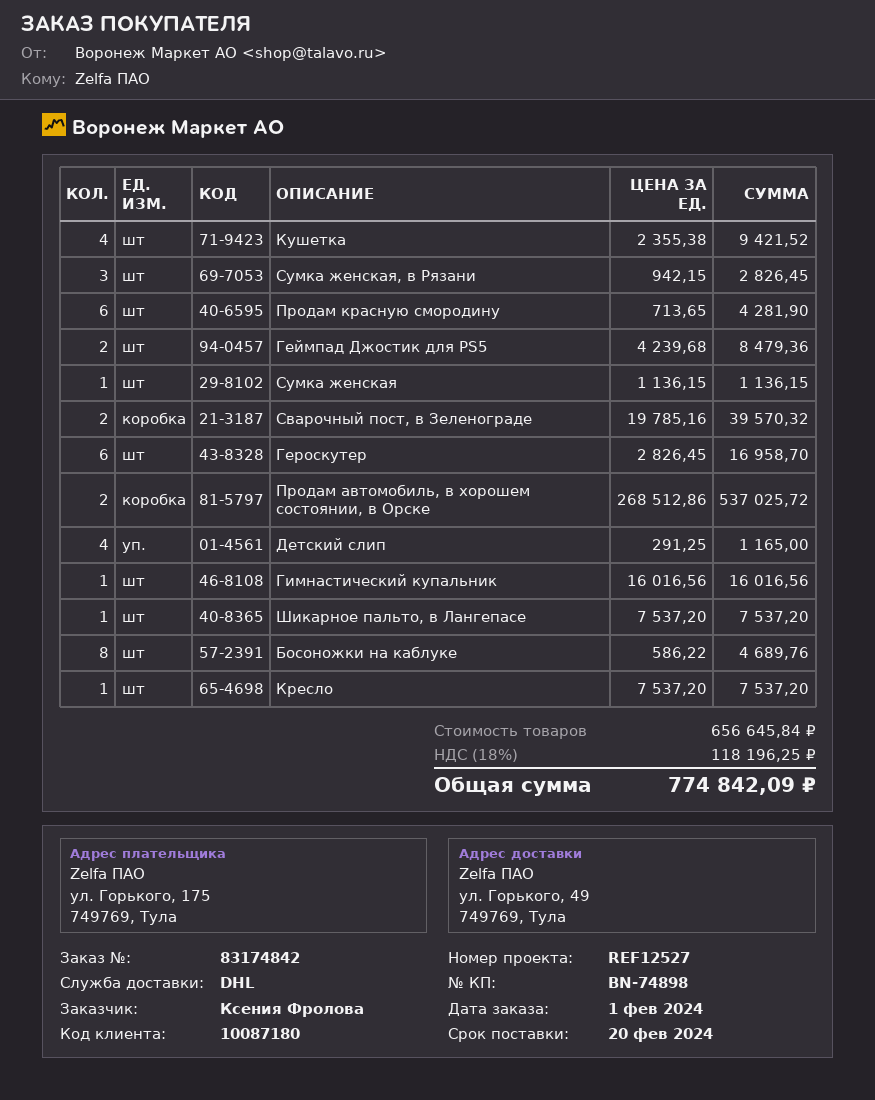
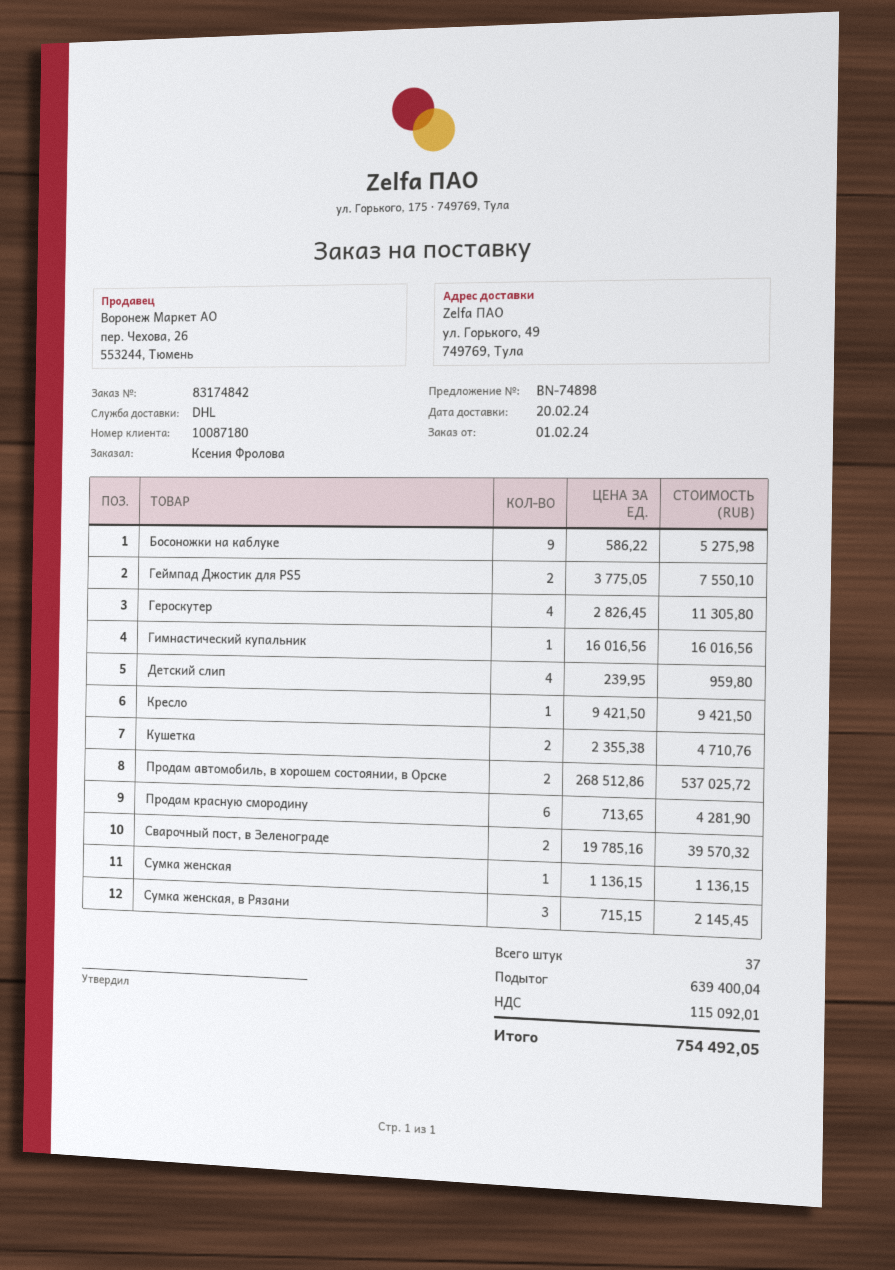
Кушетка: 4 x 2355.38 = 9421.52 -> 2 x 2355.38 = 4710.76
Сумка женская, в Рязани: 3 x 942.15 = 2826.45 -> 3 x 715.15 = 2145.45
Геймпад Джостик для PS5: 2 x 4239.68 = 8479.36 -> 2 x 3775.05 = 7550.10
Героскутер: 6 x 2826.45 = 16958.70 -> 4 x 2826.45 = 11305.80
Детский слип: 4 x 291.25 = 1165.00 -> 4 x 239.95 = 959.80
Шикарное пальто, в Лангепасе: 1 x 7537.20 = 7537.20 -> none
Босоножки на каблуке: 8 x 586.22 = 4689.76 -> 9 x 586.22 = 5275.98
Кресло: 1 x 7537.20 = 7537.20 -> 1 x 9421.50 = 9421.50
subtotal: 656645.84 -> 639400.04
tax: 118196.25 -> 115092.01
total: 774842.09 -> 754492.05

